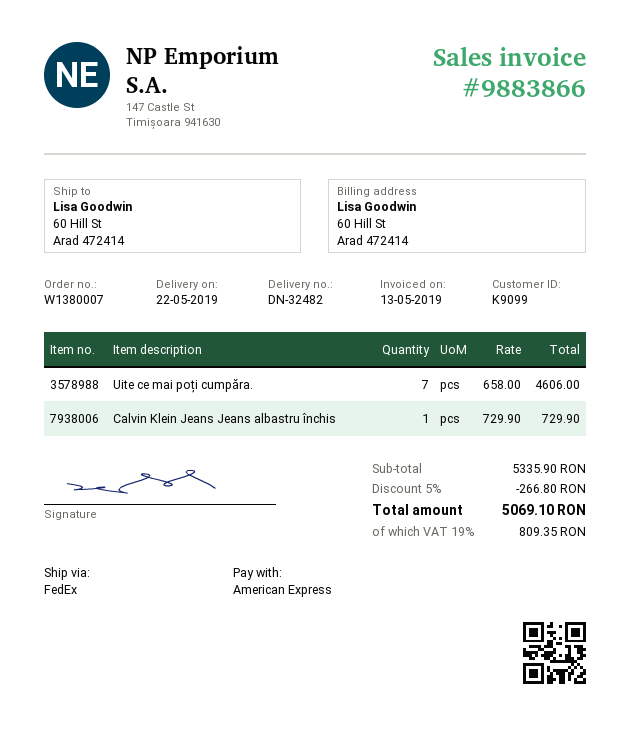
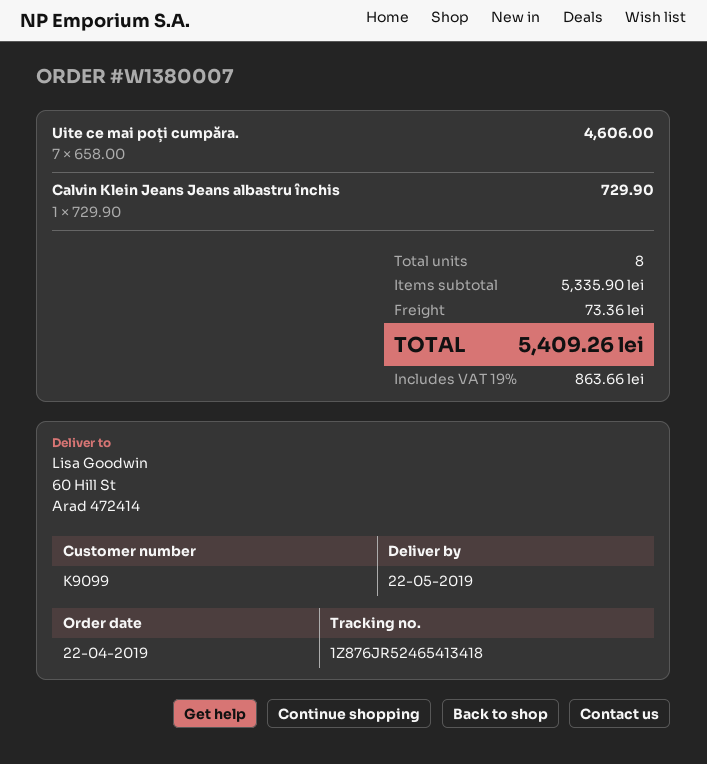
discount: 5% = 266.80 -> none
shipping: none -> 73.36
tax: 19% = 809.35 -> 19% = 863.66
total: 5069.10 -> 5409.26

